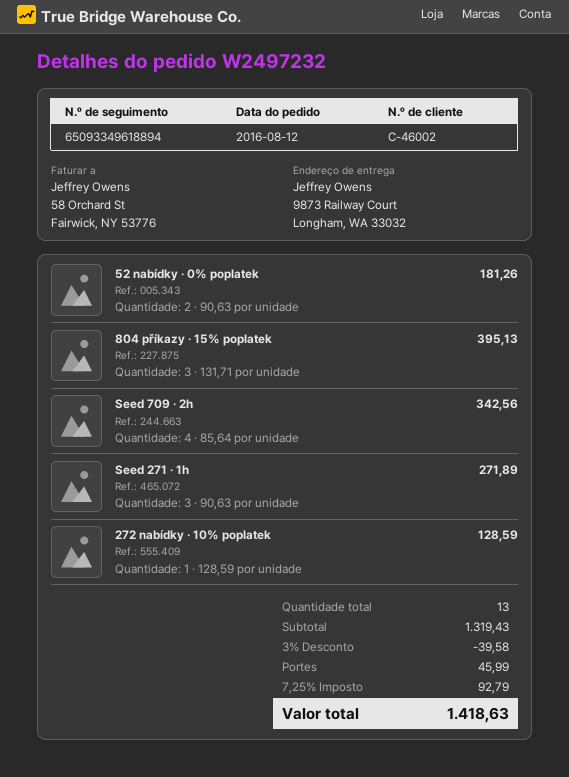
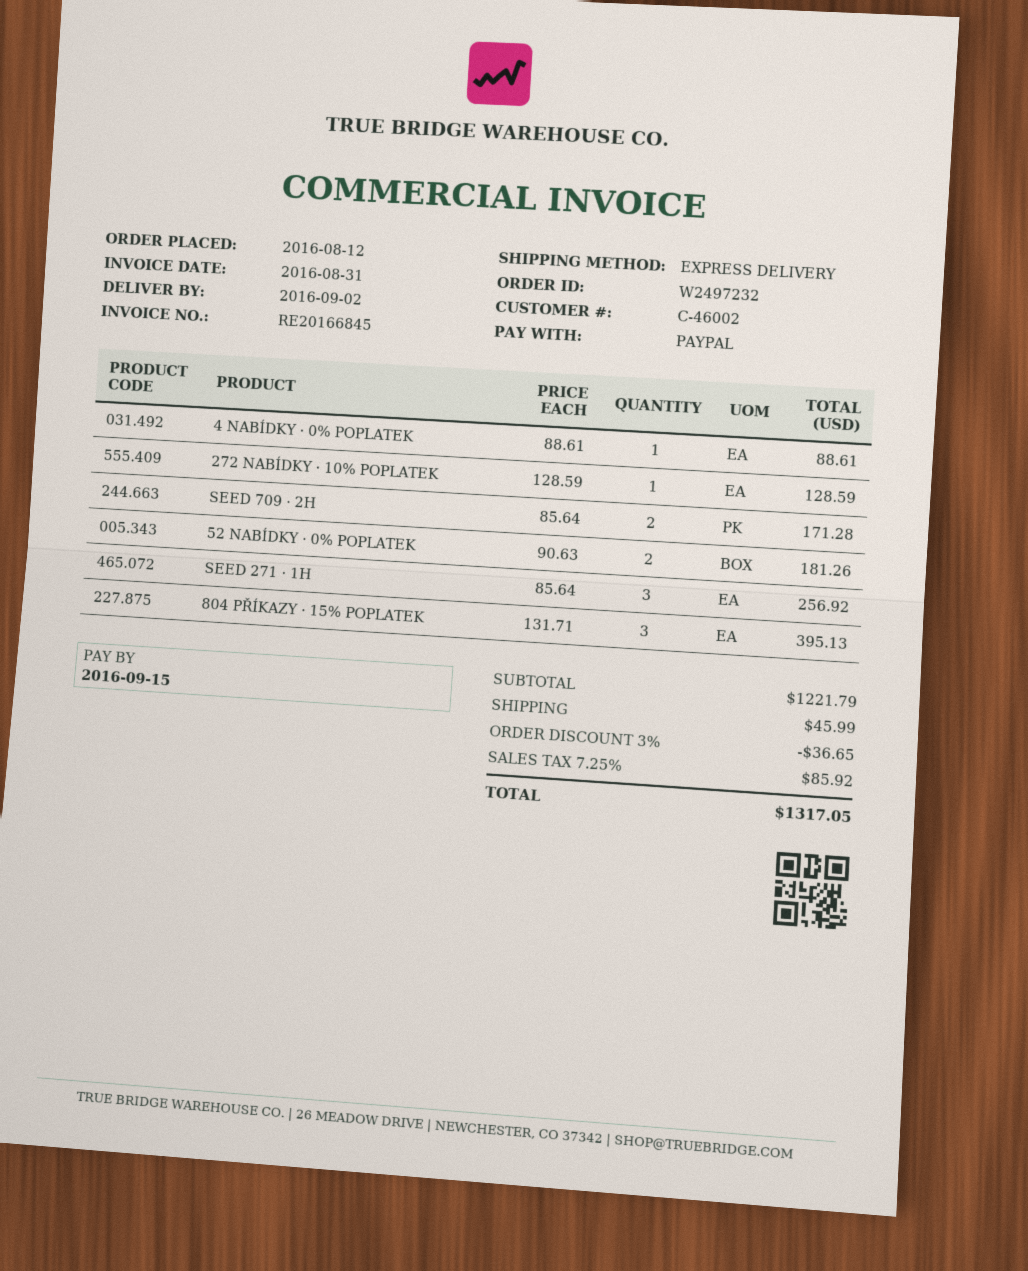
Seed 709 · 2h: 4 x 85.64 = 342.56 -> 2 x 85.64 = 171.28
Seed 271 · 1h: 3 x 90.63 = 271.89 -> 3 x 85.64 = 256.92
4 NABÍDKY · 0% POPLATEK: none -> 1 x 88.61 = 88.61
subtotal: 1319.43 -> 1221.79
discount: 3% = 39.58 -> 3% = 36.65
tax: 7.25% = 92.79 -> 7.25% = 85.92
total: 1418.63 -> 1317.05

